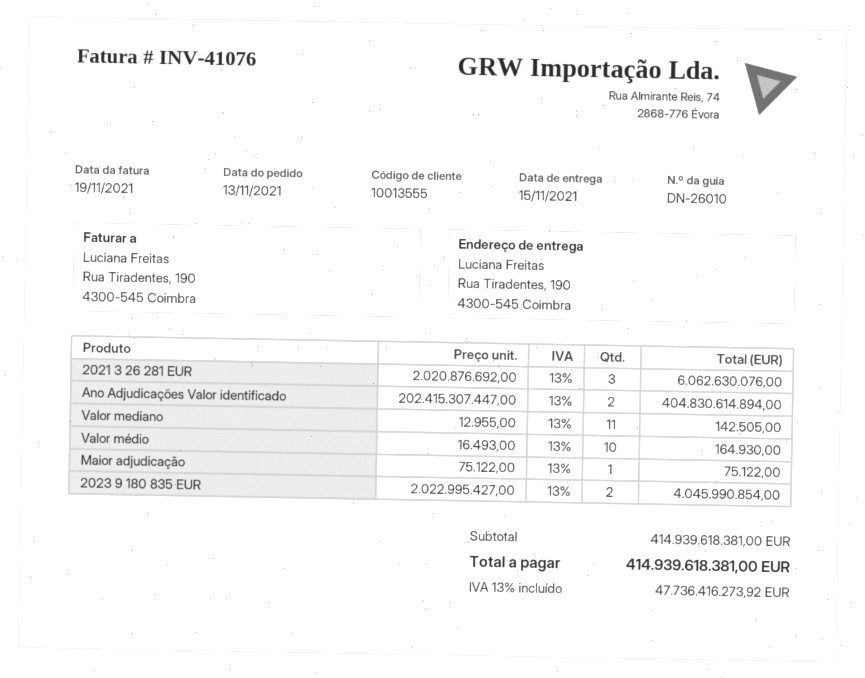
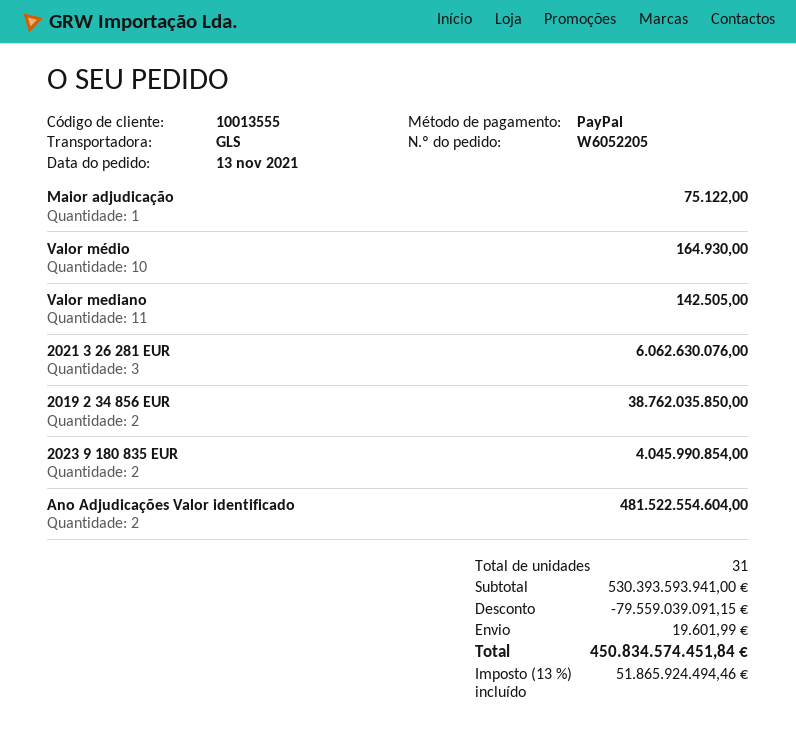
Ano Adjudicações Valor identificado: 2 for 404830614894.00 -> 2 for 481522554604.00
2019 2 34 856 EUR: none -> 2 for 38762035850.00
subtotal: 414939618381.00 -> 530393593941.00
discount: none -> 79559039091.15
shipping: none -> 19601.99
tax: 13% = 47736416273.92 -> 13% = 51865924494.46
total: 414939618381.00 -> 450834574451.84

